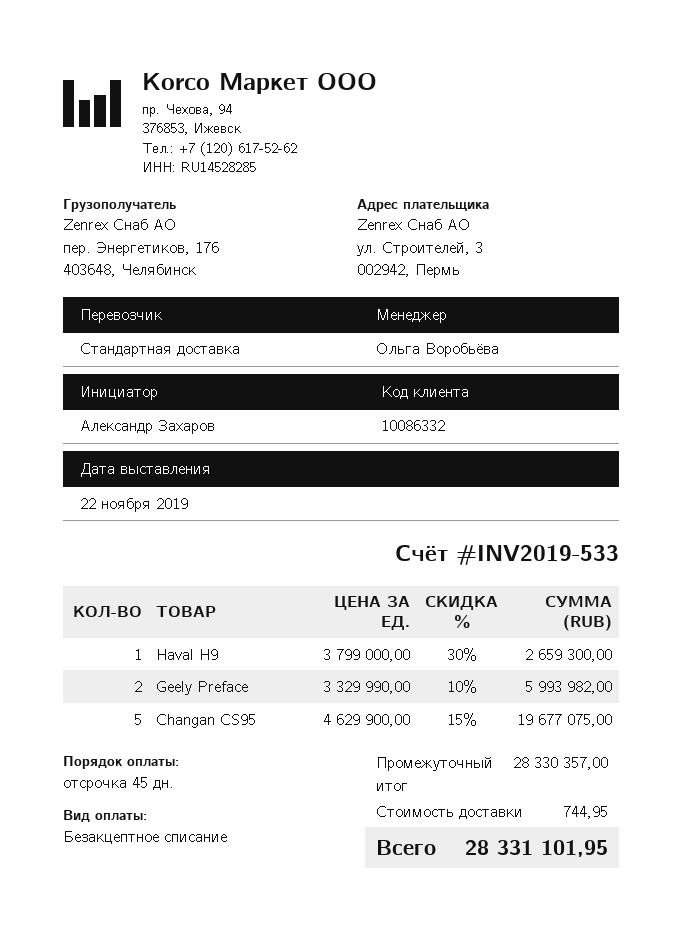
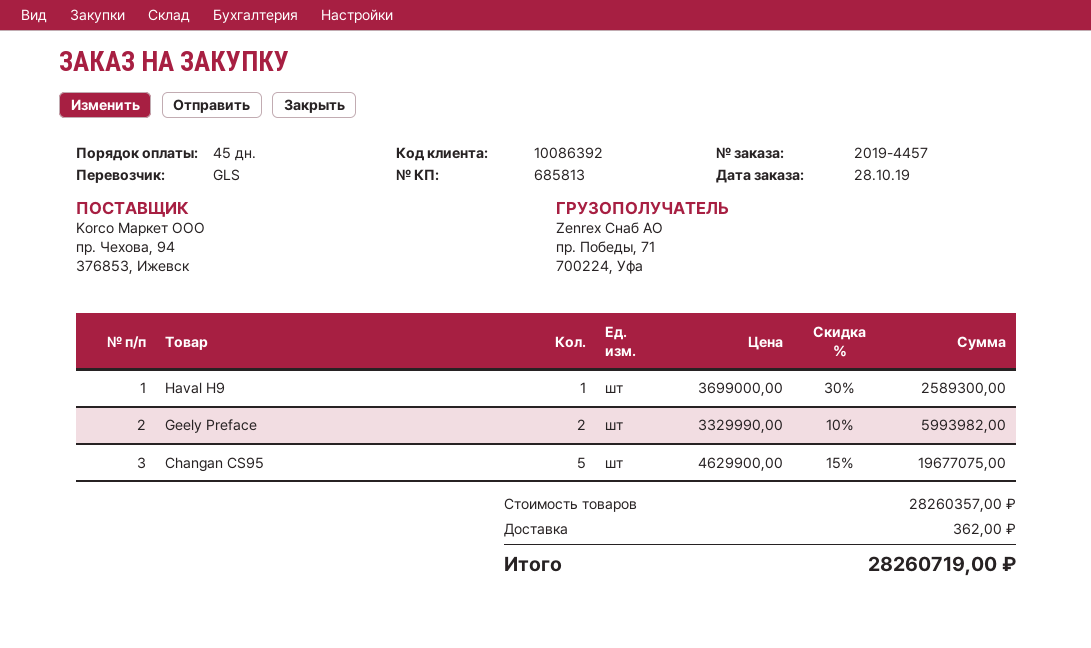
customer number: 10086332 -> 10086392
shipping method: standard -> GLS
ship to: пер. Энергетиков, 176, 403648, Челябинск -> пр. Победы, 71, 700224, Уфа
Haval H9: 1 x 3799000.00 - 30% = 2659300.00 -> 1 x 3699000.00 - 30% = 2589300.00
subtotal: 28330357.00 -> 28260357.00
shipping: 744.95 -> 362.00
total: 28331101.95 -> 28260719.00

